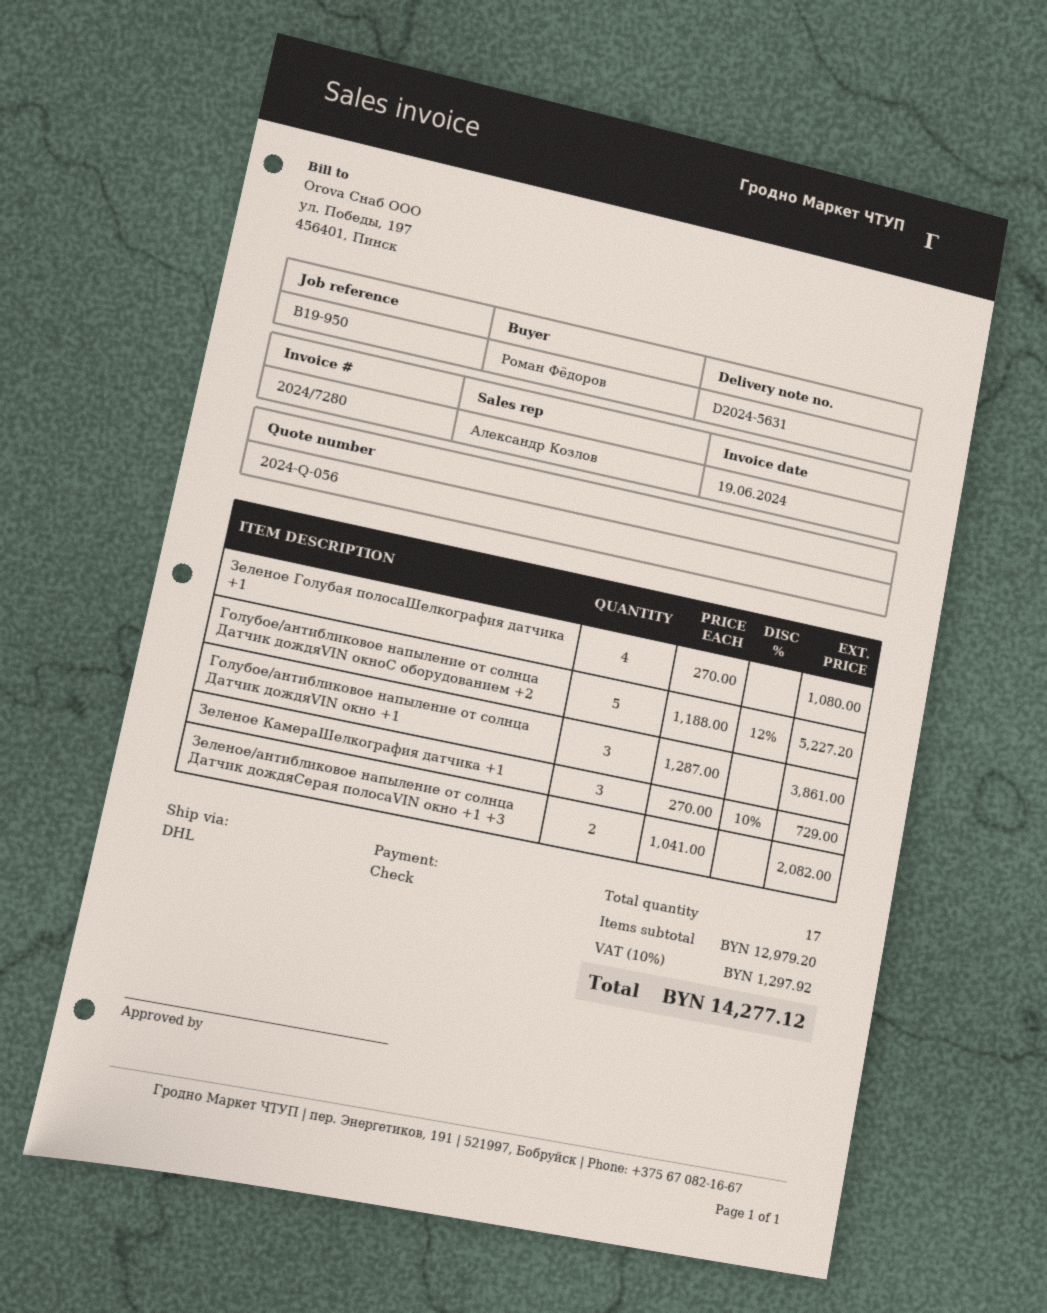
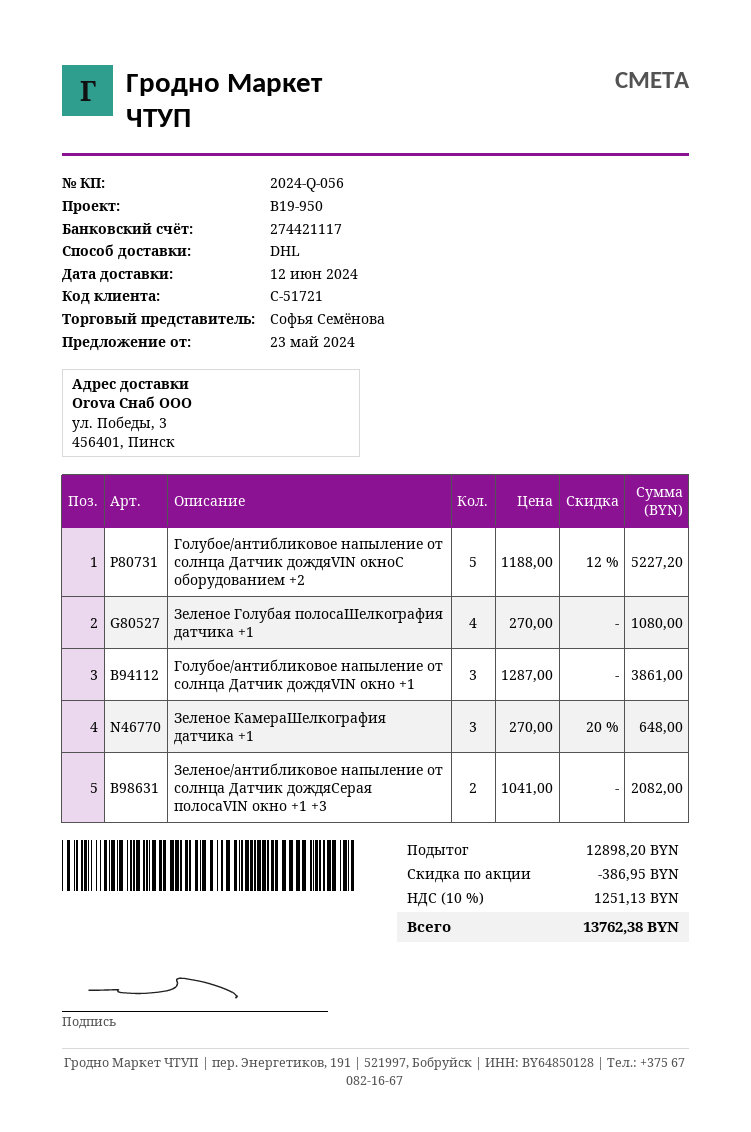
sales rep: Александр Козлов -> Софья Семёнова
Зеленое КамераШелкография датчика +1: 3 x 270.00 - 10% = 729.00 -> 3 x 270.00 - 20% = 648.00
subtotal: 12979.20 -> 12898.20
discount: none -> 386.95
tax: 10% = 1297.92 -> 10% = 1251.13
total: 14277.12 -> 13762.38

